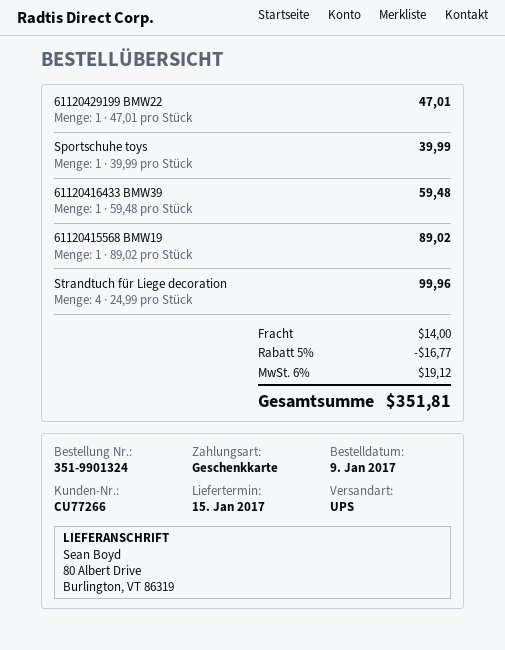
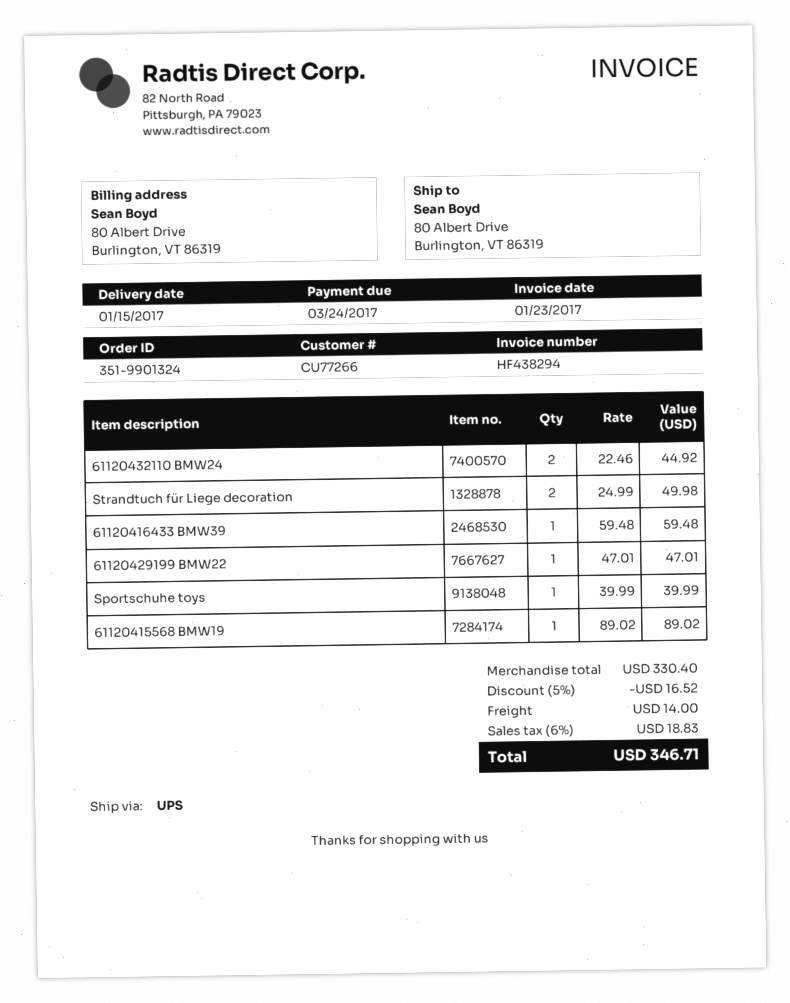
Strandtuch für Liege decoration: 4 x 24.99 = 99.96 -> 2 x 24.99 = 49.98
61120432110 BMW24: none -> 2 x 22.46 = 44.92
discount: 5% = 16.77 -> 5% = 16.52
tax: 6% = 19.12 -> 6% = 18.83
total: 351.81 -> 346.71

